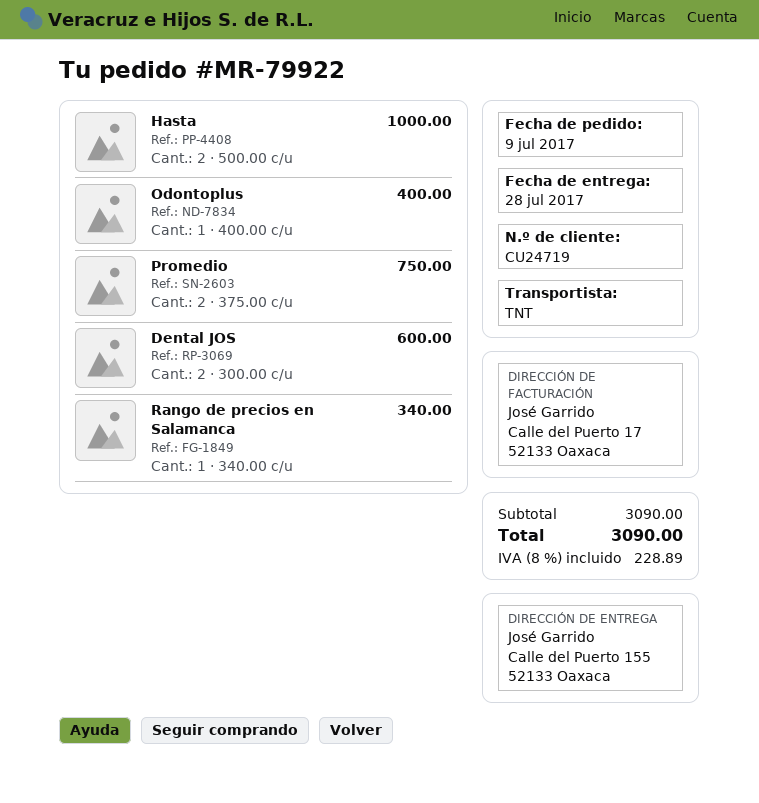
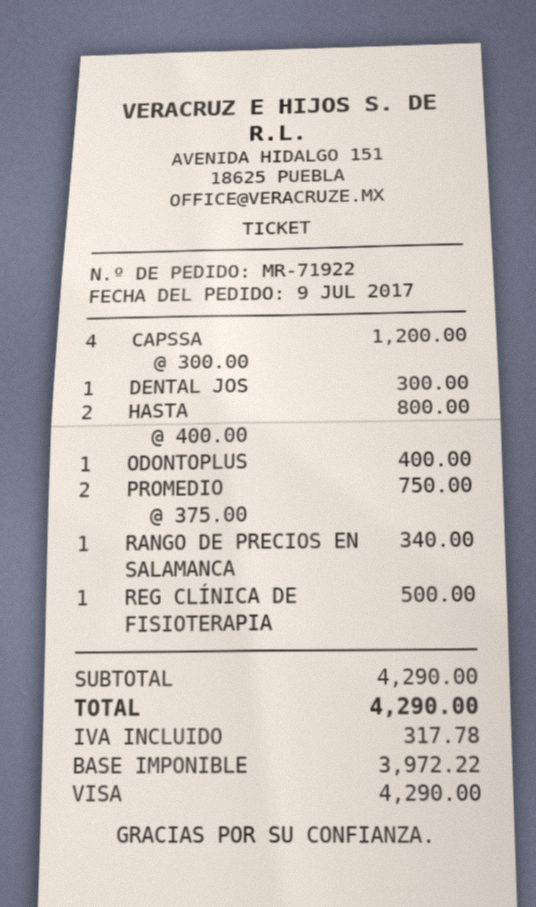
order number: MR-79922 -> MR-71922
Hasta: 2 x 500.00 = 1000.00 -> 2 x 400.00 = 800.00
Dental JOS: 2 x 300.00 = 600.00 -> 1 x 300.00 = 300.00
CAPSSA: none -> 4 x 300.00 = 1200.00
REG CLÍNICA DE FISIOTERAPIA: none -> 1 x 500.00 = 500.00
subtotal: 3090.00 -> 4290.00
tax: 228.89 -> 317.78
total: 3090.00 -> 4290.00

